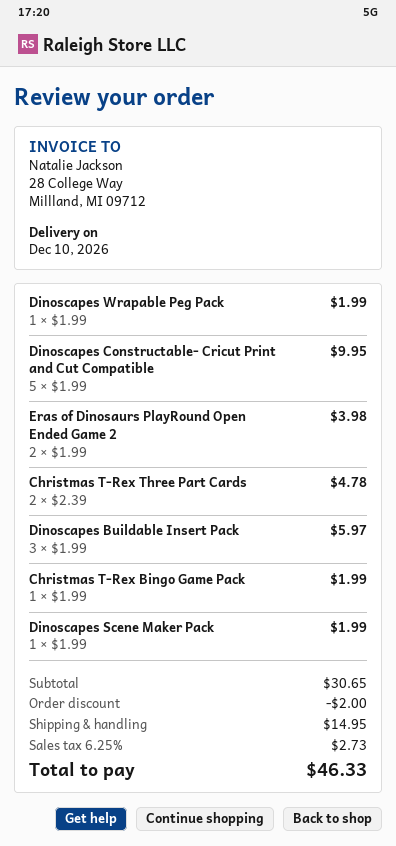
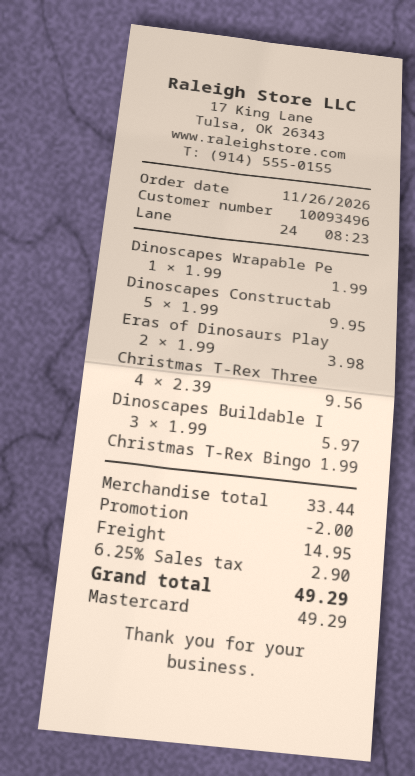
Christmas T-Rex Three Part Cards: 2 x 2.39 = 4.78 -> 4 x 2.39 = 9.56
Dinoscapes Scene Maker Pack: 1 x 1.99 = 1.99 -> none
subtotal: 30.65 -> 33.44
tax: 6.25% = 2.73 -> 6.25% = 2.90
total: 46.33 -> 49.29

